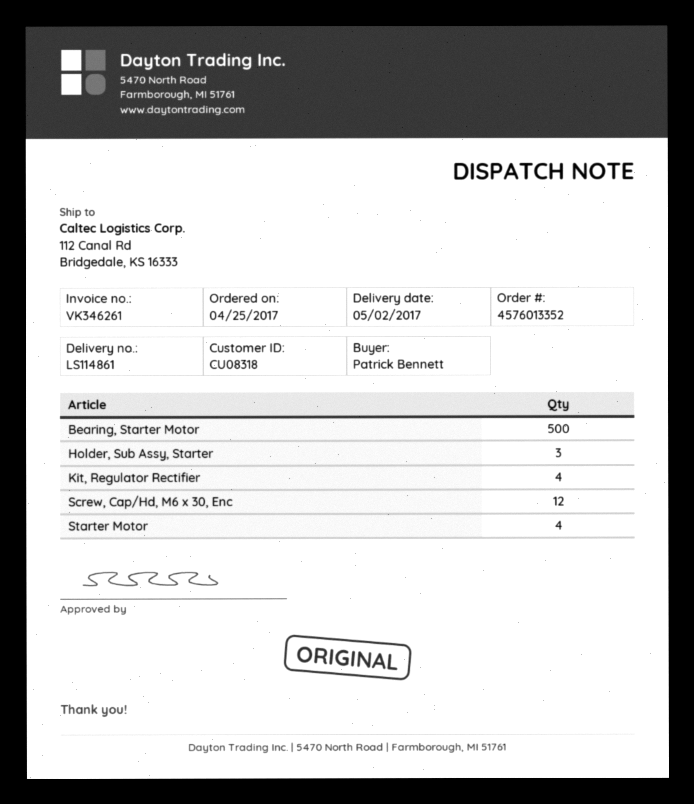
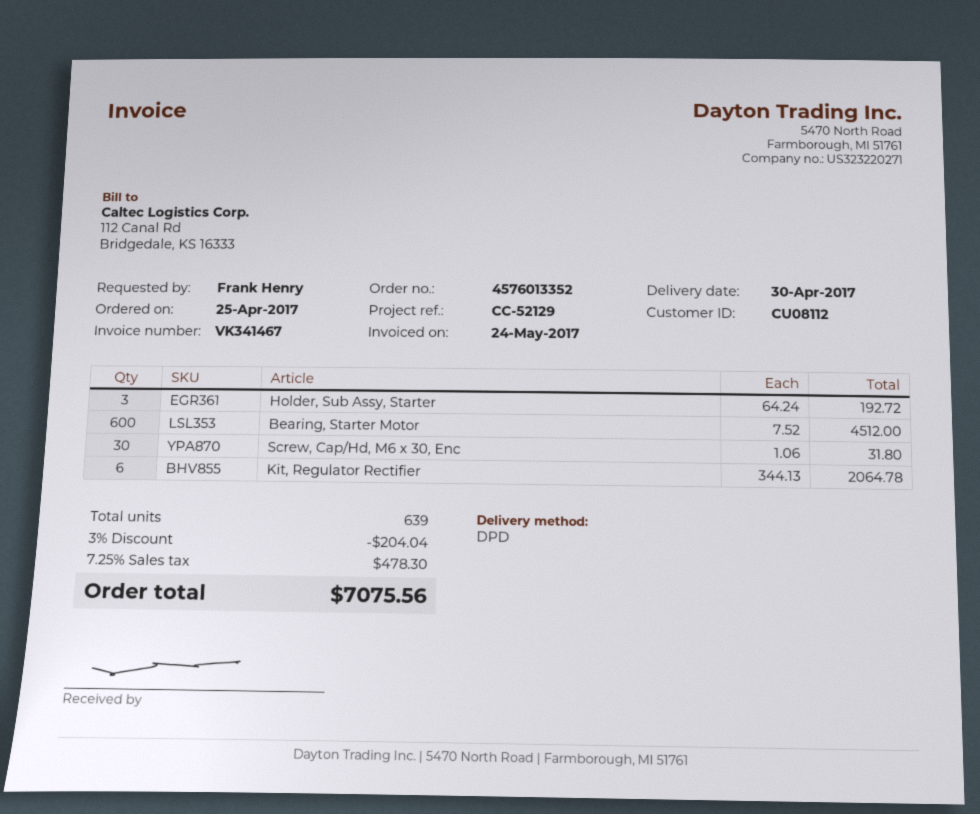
delivery date: 2017-05-02 -> 2017-04-30
invoice number: VK346261 -> VK341467
customer number: CU08318 -> CU08112
ordered by: Patrick Bennett -> Frank Henry
Bearing, Starter Motor: 500 -> 600
Kit, Regulator Rectifier: 4 -> 6
Screw, Cap/Hd, M6 x 30, Enc: 12 -> 30
Starter Motor: 4 -> none

